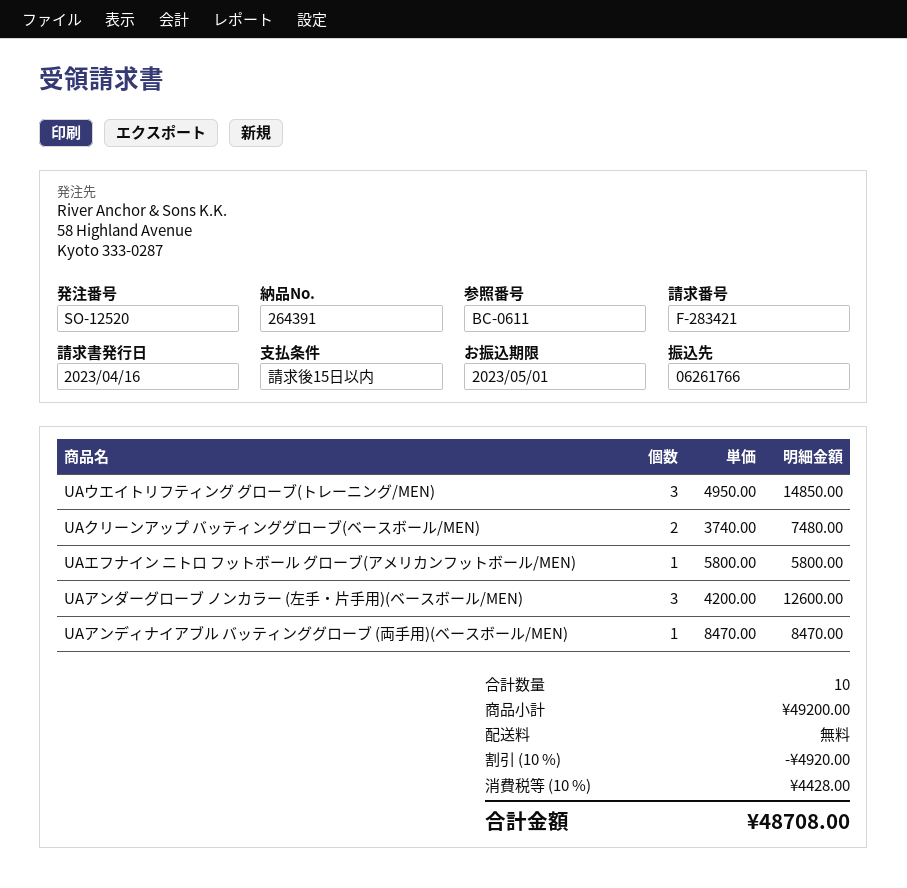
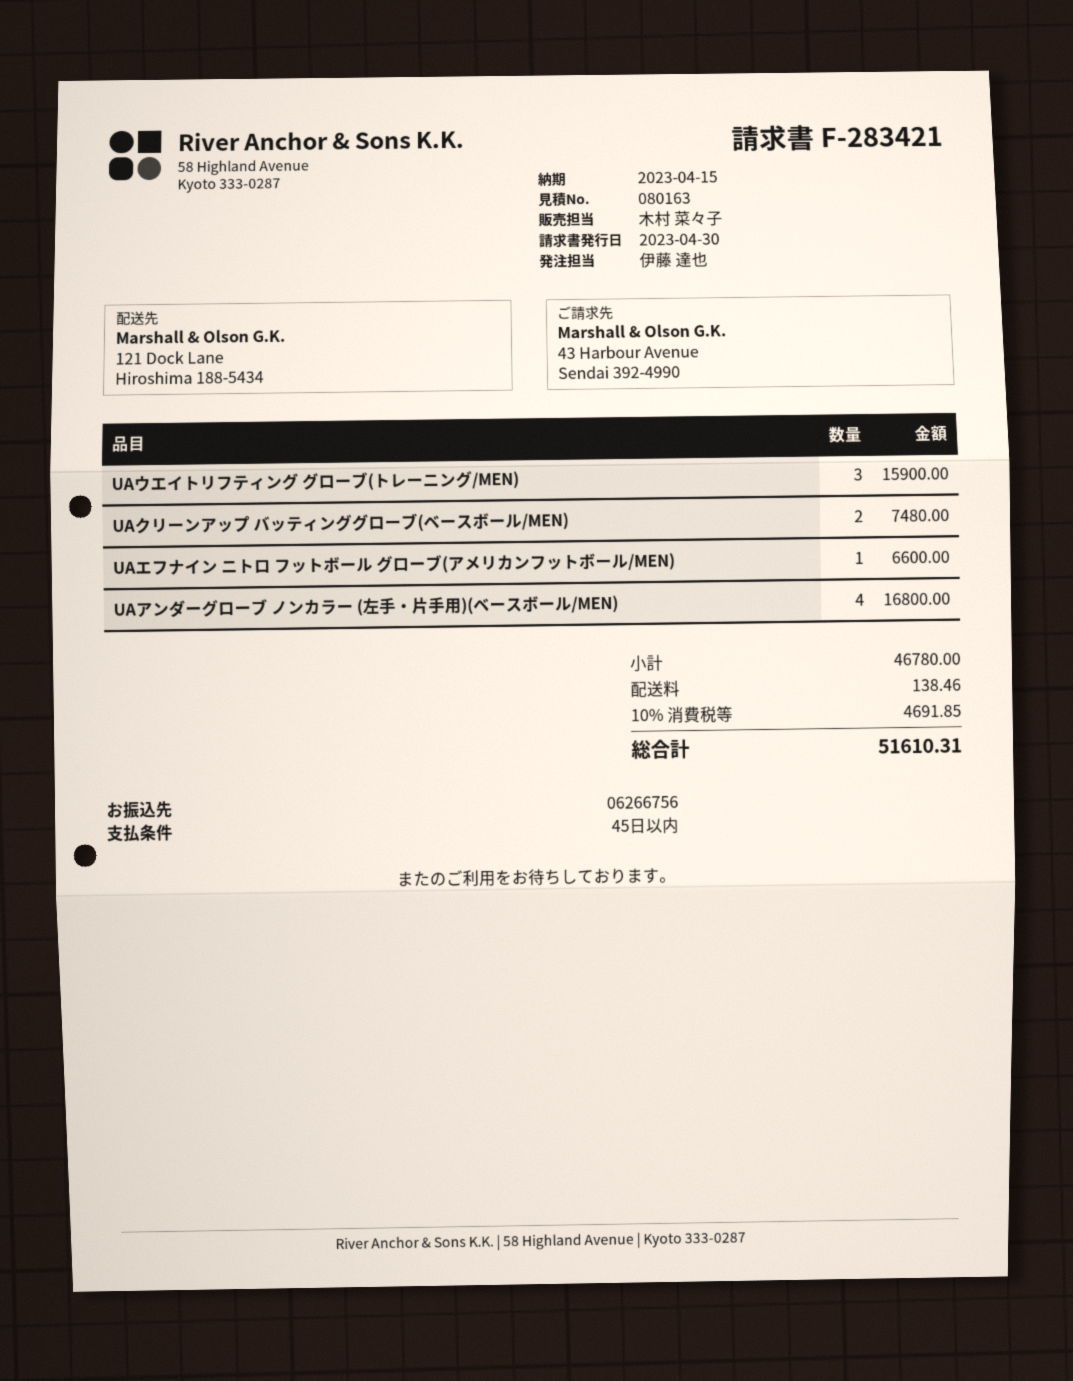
invoice date: 2023-04-16 -> 2023-04-30
payment terms: 15 days -> 45 days
bank account: 06261766 -> 06266756
UAウエイトリフティング グローブ(トレーニング/MEN): 3 for 14850.00 -> 3 for 15900.00
UAエフナイン ニトロ フットボール グローブ(アメリカンフットボール/MEN): 1 for 5800.00 -> 1 for 6600.00
UAアンダーグローブ ノンカラー (左手・片手用)(ベースボール/MEN): 3 for 12600.00 -> 4 for 16800.00
UAアンディナイアブル バッティンググローブ (両手用)(ベースボール/MEN): 1 for 8470.00 -> none
subtotal: 49200.00 -> 46780.00
discount: 10% = 4920.00 -> none
shipping: 0.00 -> 138.46
tax: 10% = 4428.00 -> 10% = 4691.85
total: 48708.00 -> 51610.31

